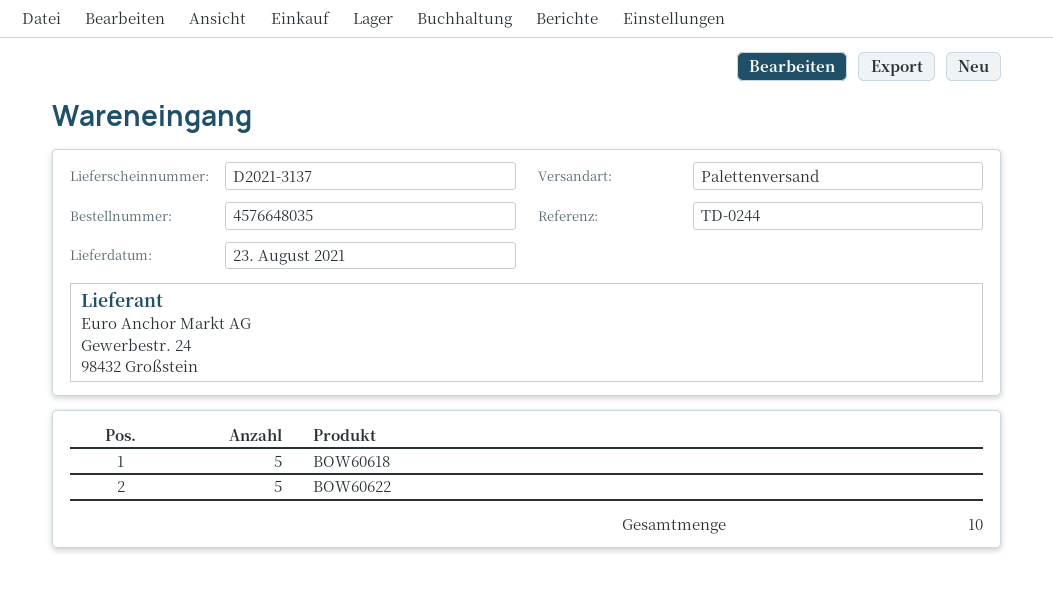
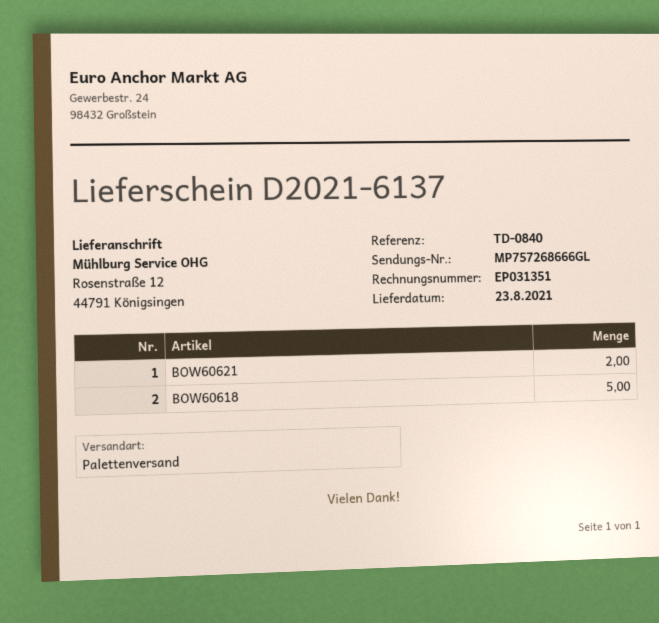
delivery note number: D2021-3137 -> D2021-6137
reference: TD-0244 -> TD-0840
BOW60622: 5 -> none
BOW60621: none -> 2

